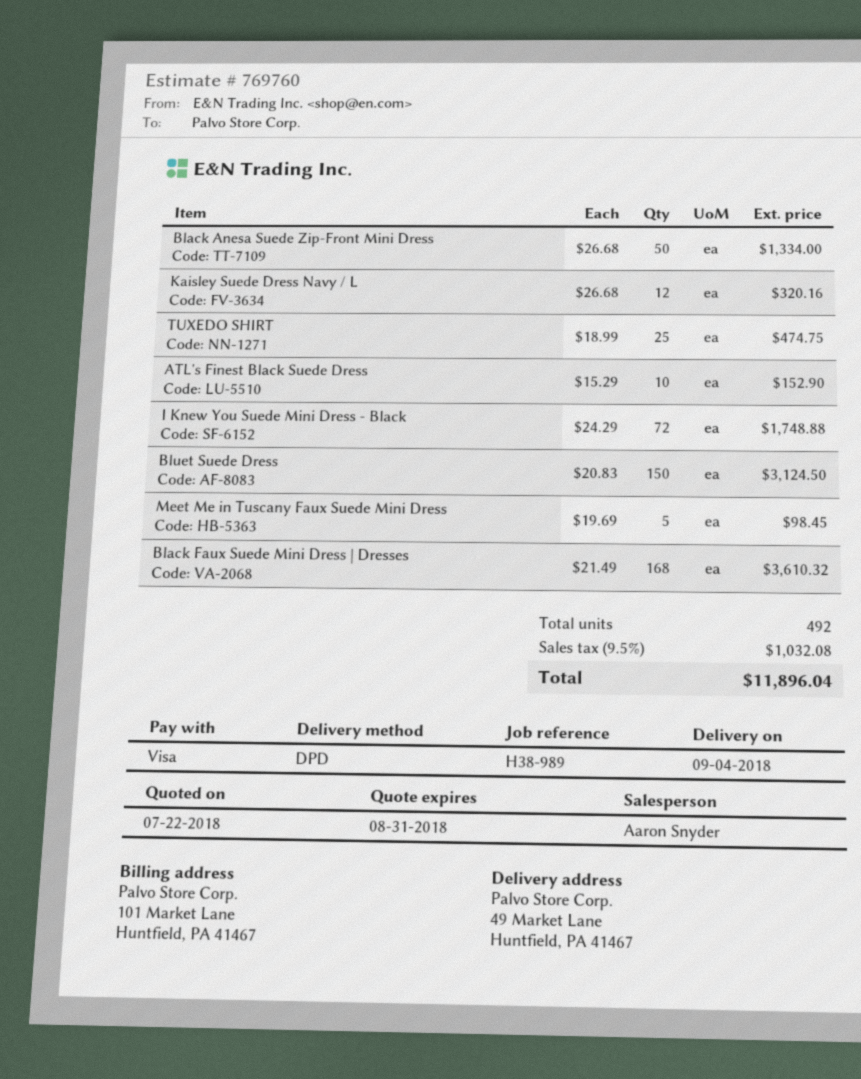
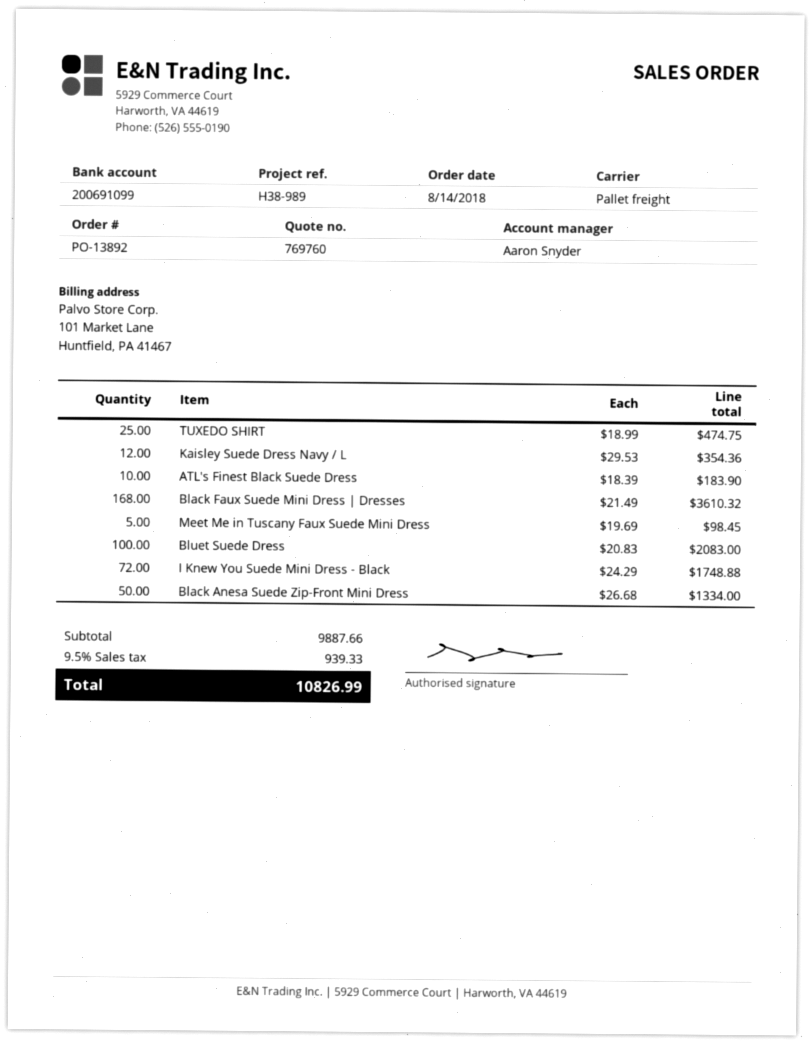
shipping method: DPD -> pallet freight
Kaisley Suede Dress Navy / L: 12 x 26.68 = 320.16 -> 12 x 29.53 = 354.36
ATL's Finest Black Suede Dress: 10 x 15.29 = 152.90 -> 10 x 18.39 = 183.90
Bluet Suede Dress: 150 x 20.83 = 3124.50 -> 100 x 20.83 = 2083.00
tax: 9.5% = 1032.08 -> 9.5% = 939.33
total: 11896.04 -> 10826.99

